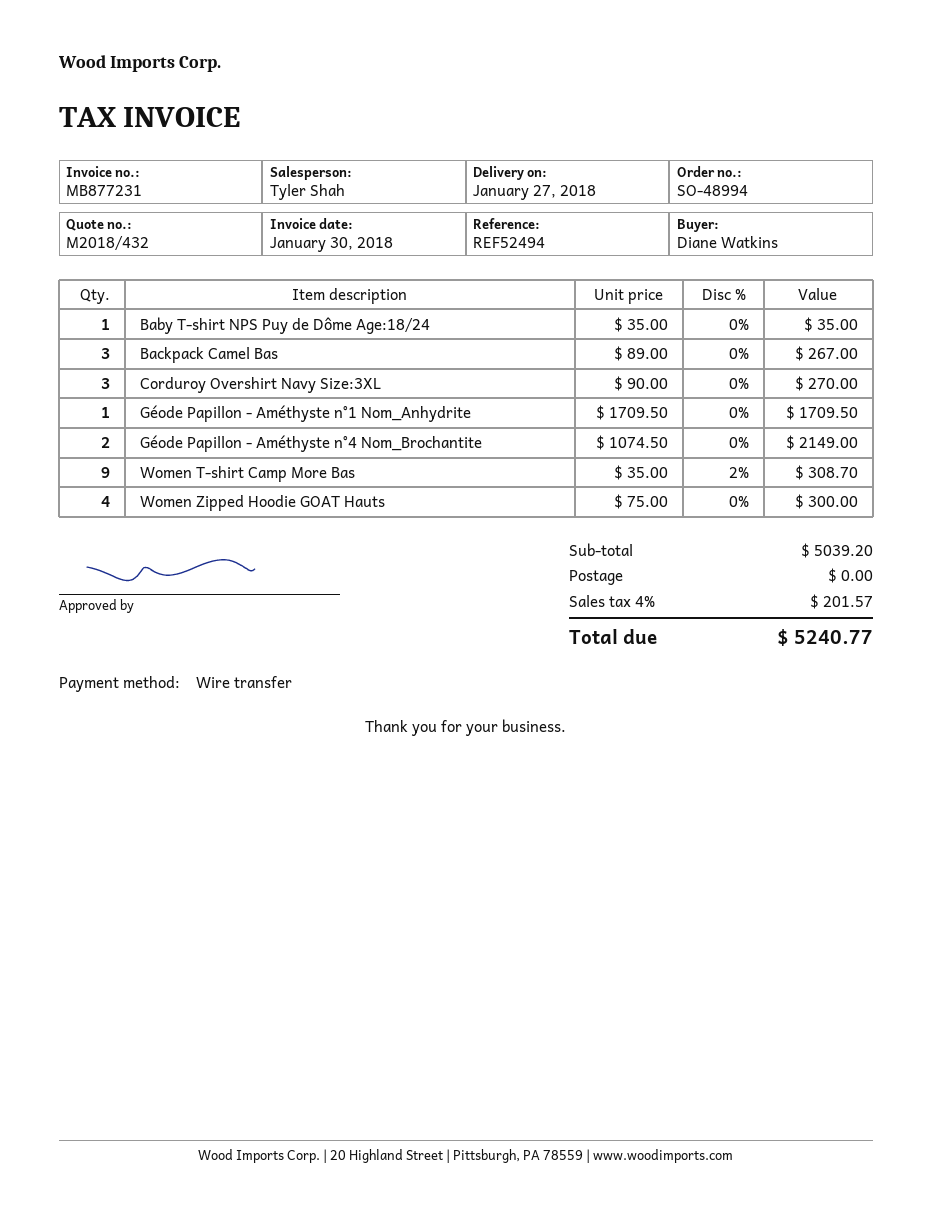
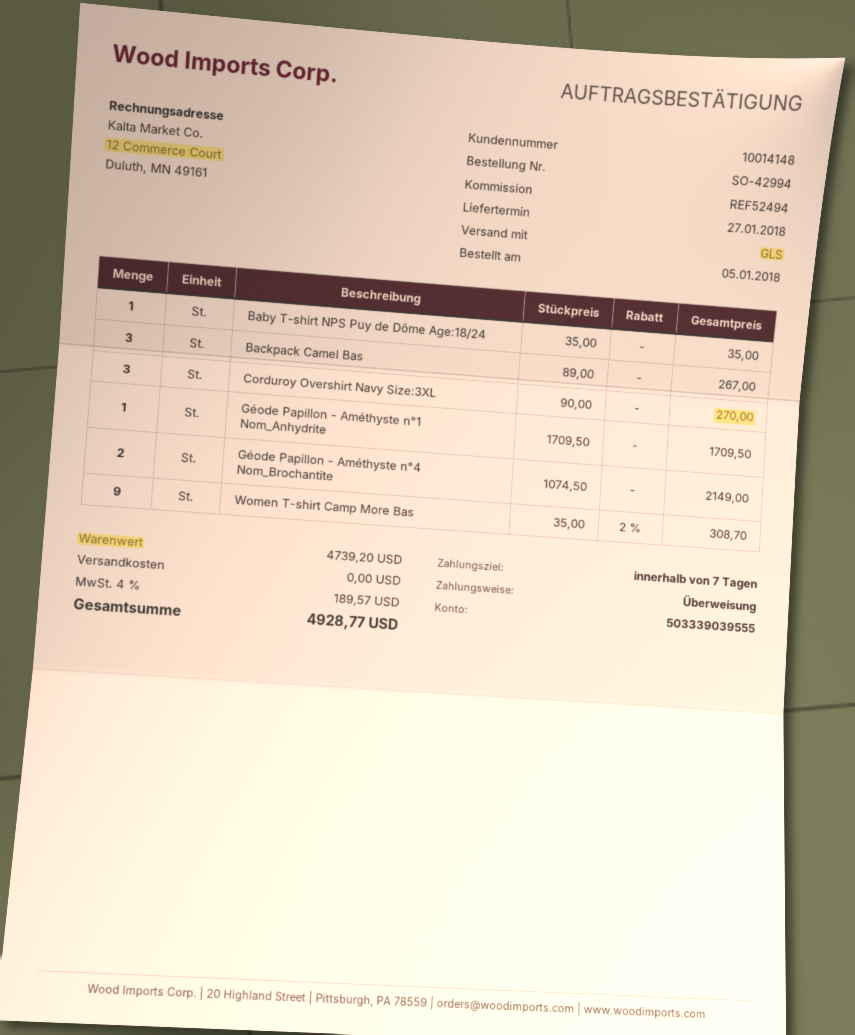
order number: SO-48994 -> SO-42994
Women Zipped Hoodie GOAT Hauts: 4 x 75.00 = 300.00 -> none
subtotal: 5039.20 -> 4739.20
tax: 4% = 201.57 -> 4% = 189.57
total: 5240.77 -> 4928.77

